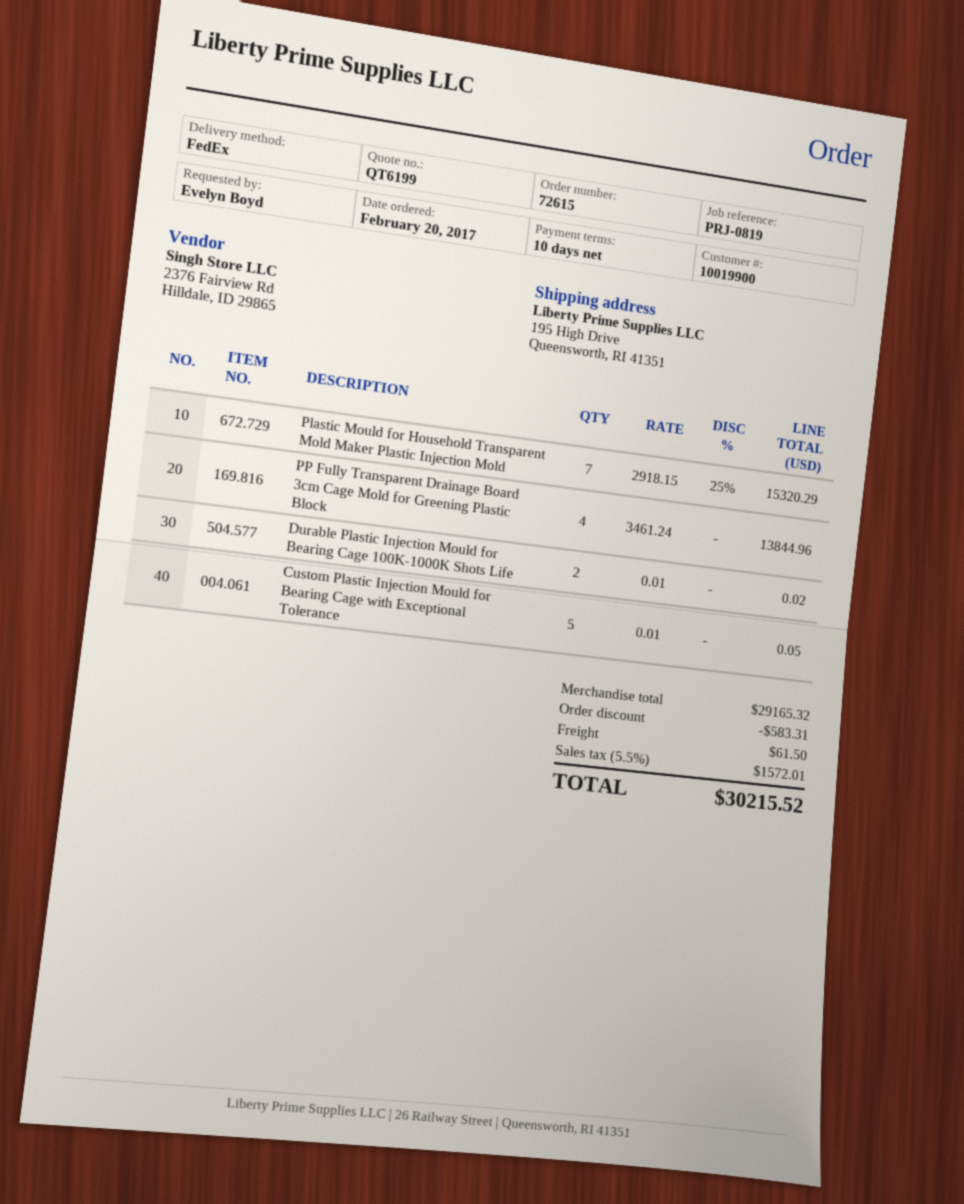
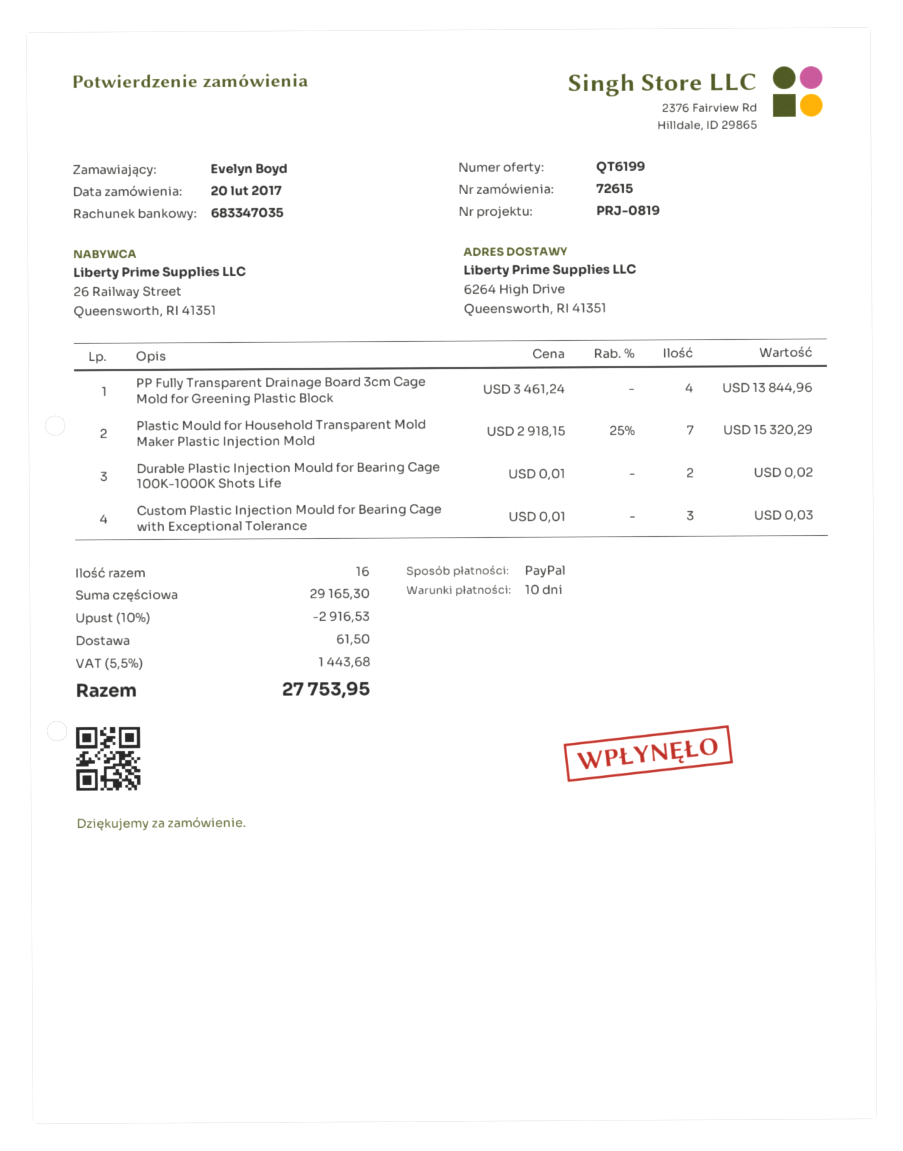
ship to: 195 High Drive, Queensworth, RI 41351 -> 6264 High Drive, Queensworth, RI 41351
Custom Plastic Injection Mould for Bearing Cage with Exceptional Tolerance: 5 x 0.01 = 0.05 -> 3 x 0.01 = 0.03
subtotal: 29165.32 -> 29165.30
discount: 583.31 -> 2916.53
tax: 5.5% = 1572.01 -> 5.5% = 1443.68
total: 30215.52 -> 27753.95

